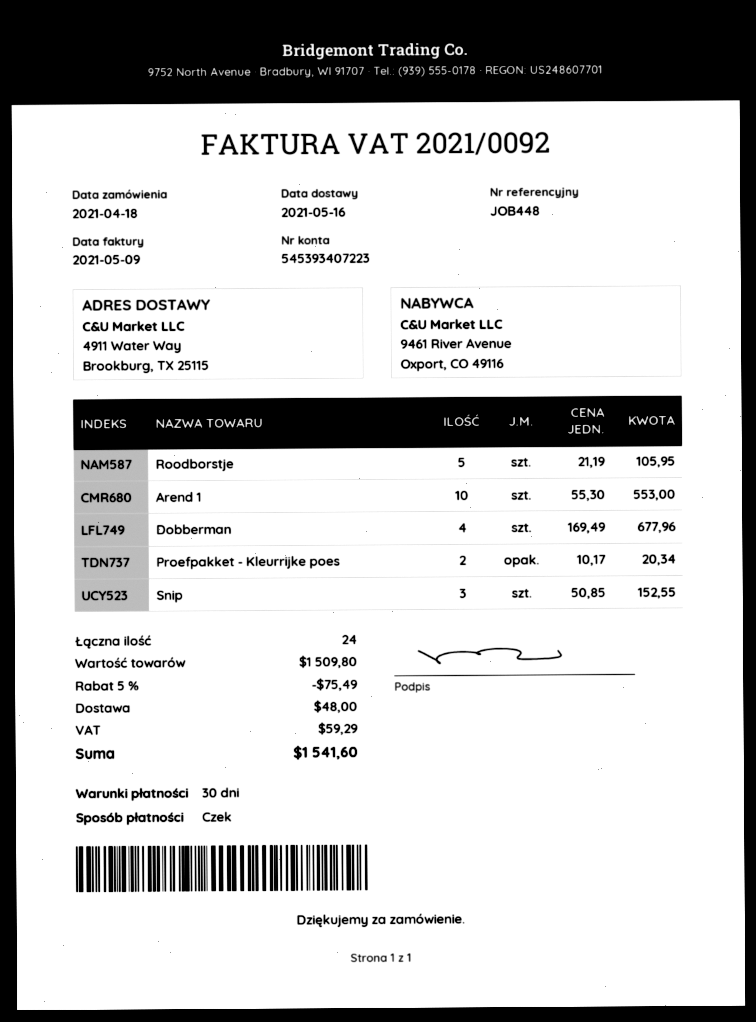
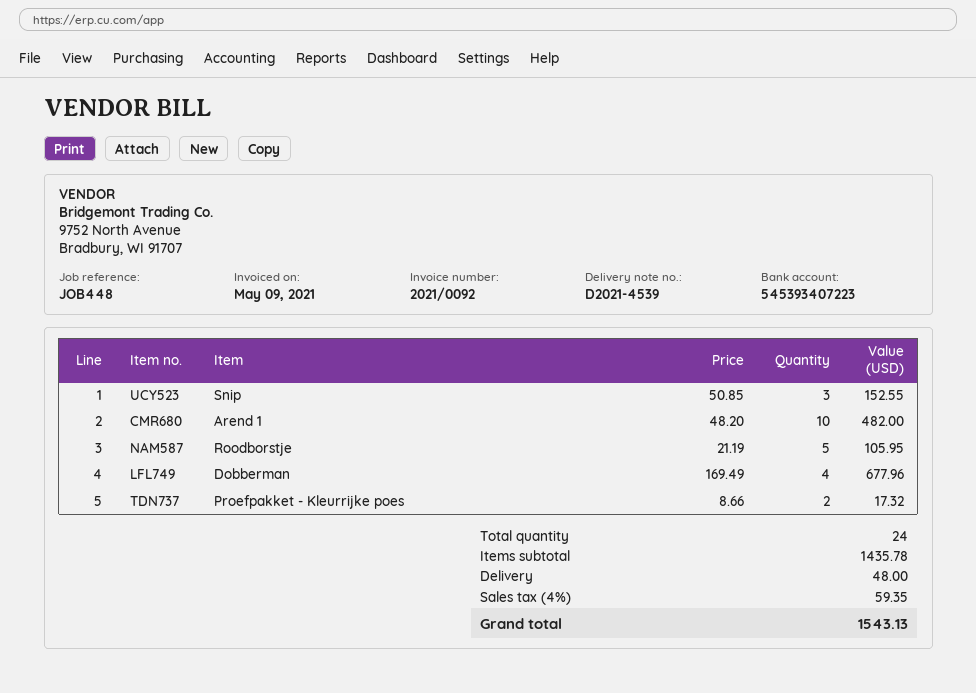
Arend 1: 10 x 55.30 = 553.00 -> 10 x 48.20 = 482.00
Proefpakket - Kleurrijke poes: 2 x 10.17 = 20.34 -> 2 x 8.66 = 17.32
subtotal: 1509.80 -> 1435.78
discount: 5% = 75.49 -> none
tax: 59.29 -> 59.35
total: 1541.60 -> 1543.13

